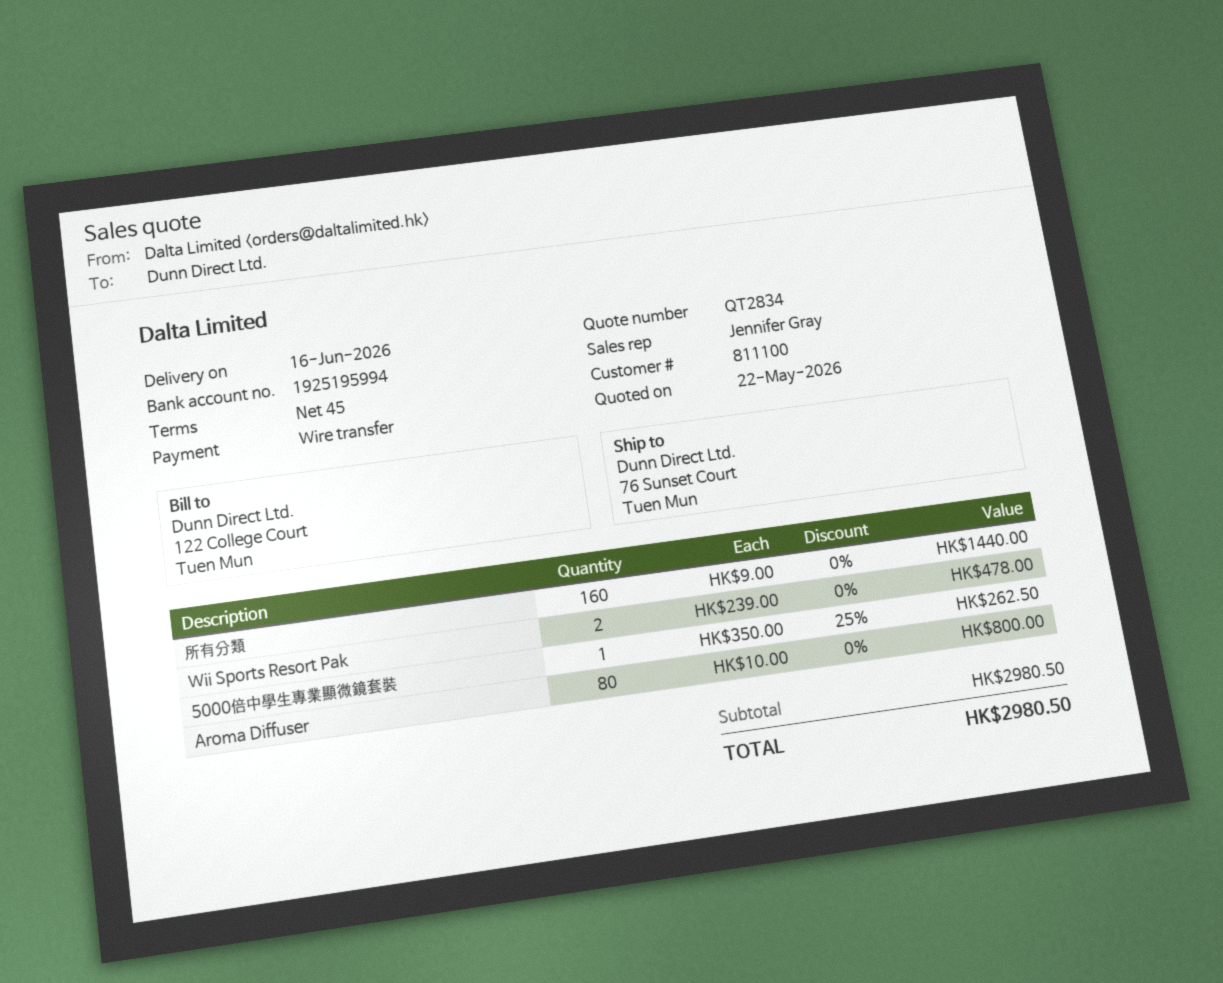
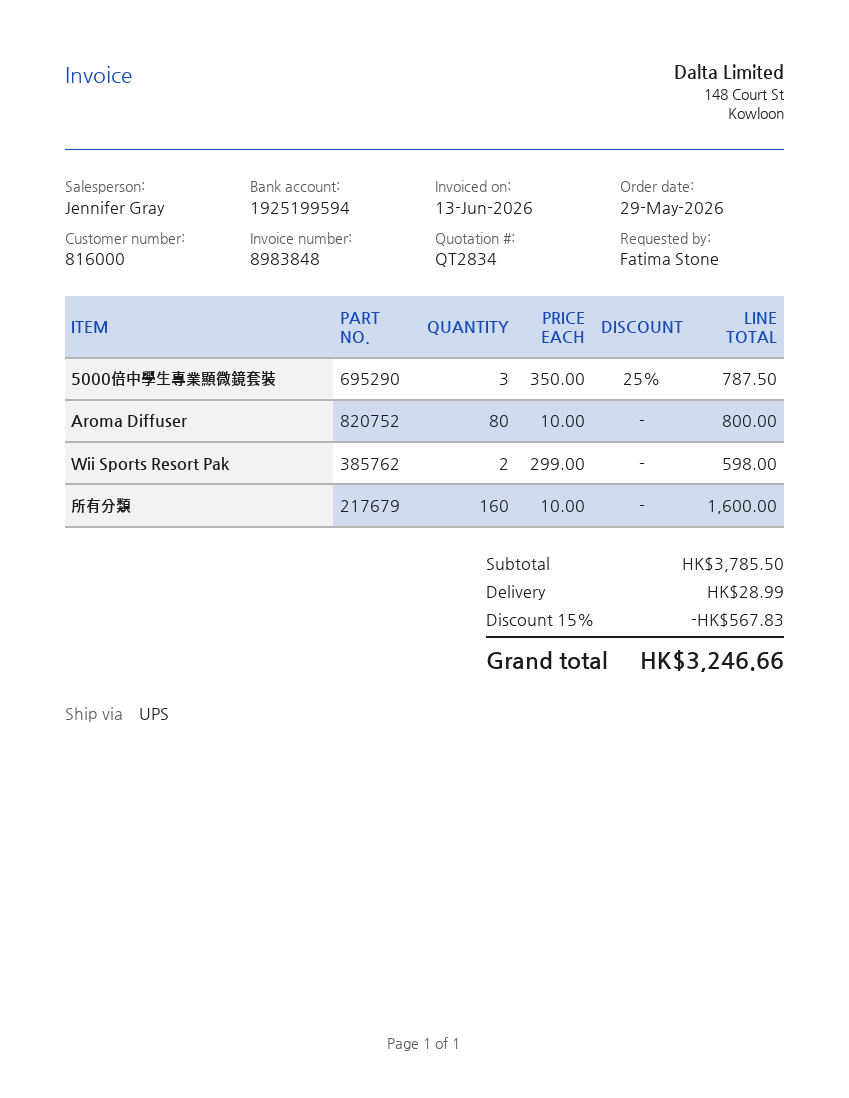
customer number: 811100 -> 816000
bank account: 1925195994 -> 1925199594
所有分類: 160 x 9.00 = 1440.00 -> 160 x 10.00 = 1600.00
Wii Sports Resort Pak: 2 x 239.00 = 478.00 -> 2 x 299.00 = 598.00
5000倍中學生專業顯微鏡套裝: 1 x 350.00 - 25% = 262.50 -> 3 x 350.00 - 25% = 787.50
subtotal: 2980.50 -> 3785.50
discount: none -> 15% = 567.83
shipping: none -> 28.99
total: 2980.50 -> 3246.66

